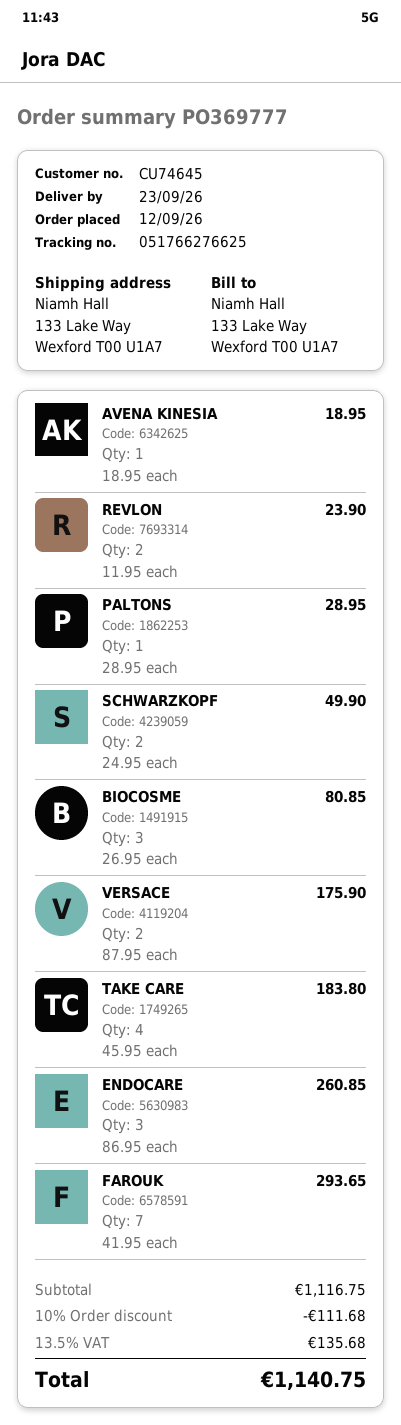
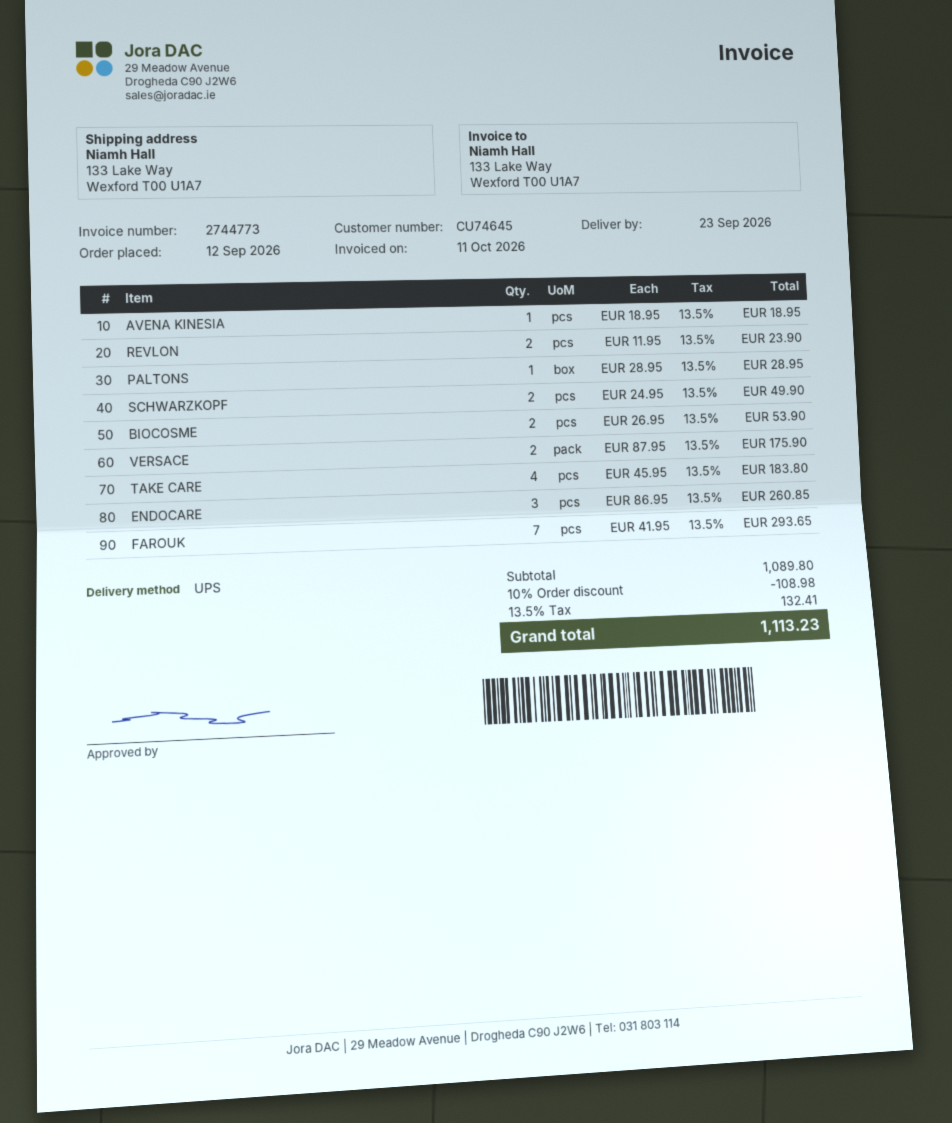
BIOCOSME: 3 x 26.95 = 80.85 -> 2 x 26.95 = 53.90
subtotal: 1116.75 -> 1089.80
discount: 10% = 111.68 -> 10% = 108.98
tax: 13.5% = 135.68 -> 13.5% = 132.41
total: 1140.75 -> 1113.23

